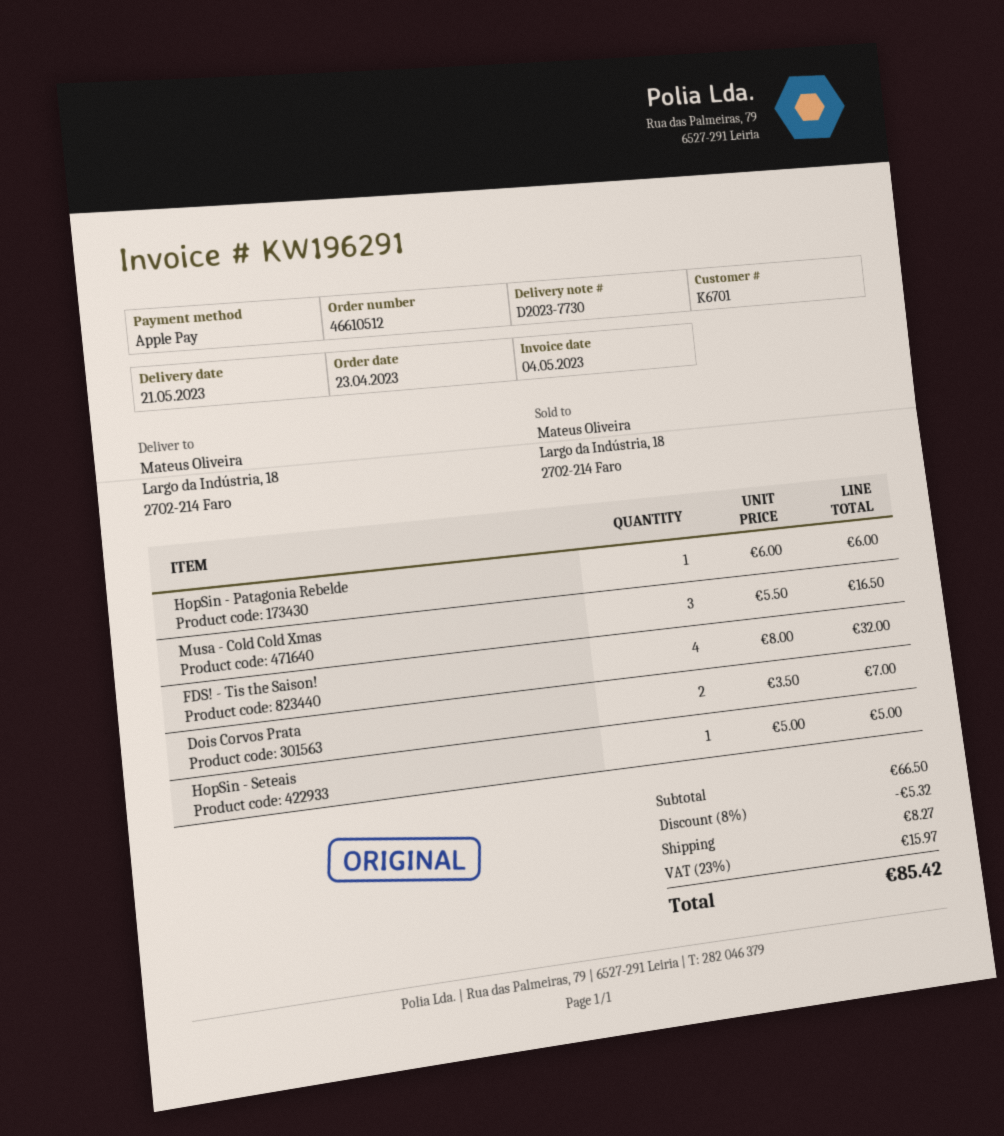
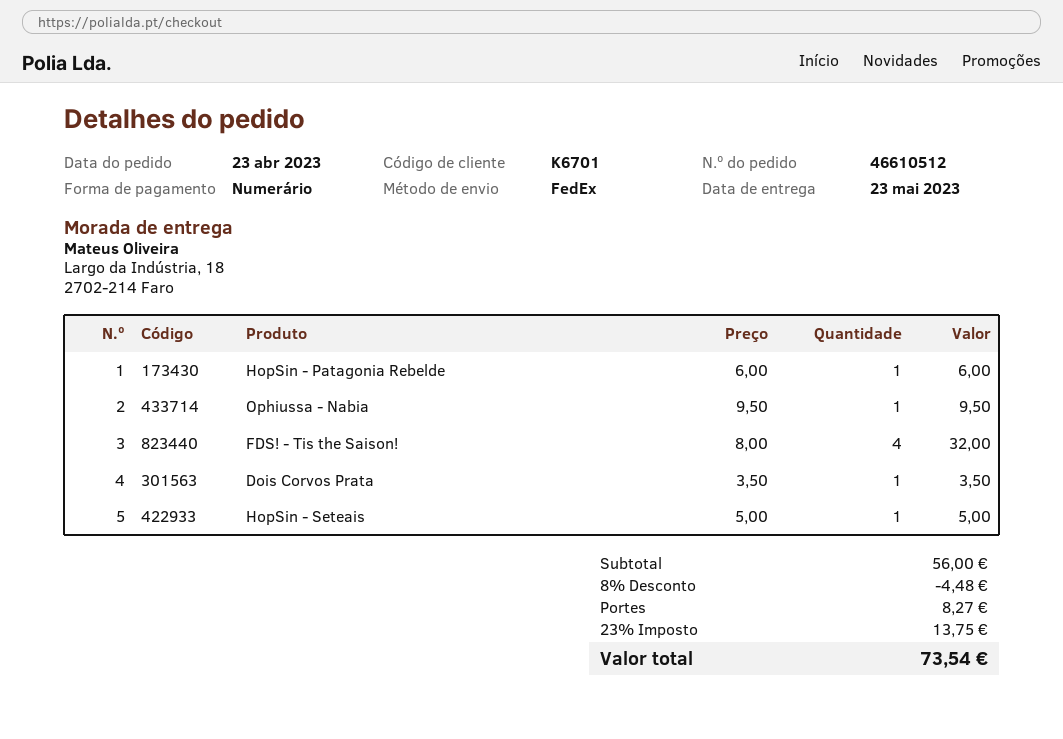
delivery date: 2023-05-21 -> 2023-05-23
payment method: Apple Pay -> cash
Musa - Cold Cold Xmas: 3 x 5.50 = 16.50 -> none
Dois Corvos Prata: 2 x 3.50 = 7.00 -> 1 x 3.50 = 3.50
Ophiussa - Nabia: none -> 1 x 9.50 = 9.50
subtotal: 66.50 -> 56.00
discount: 8% = 5.32 -> 8% = 4.48
tax: 23% = 15.97 -> 23% = 13.75
total: 85.42 -> 73.54

